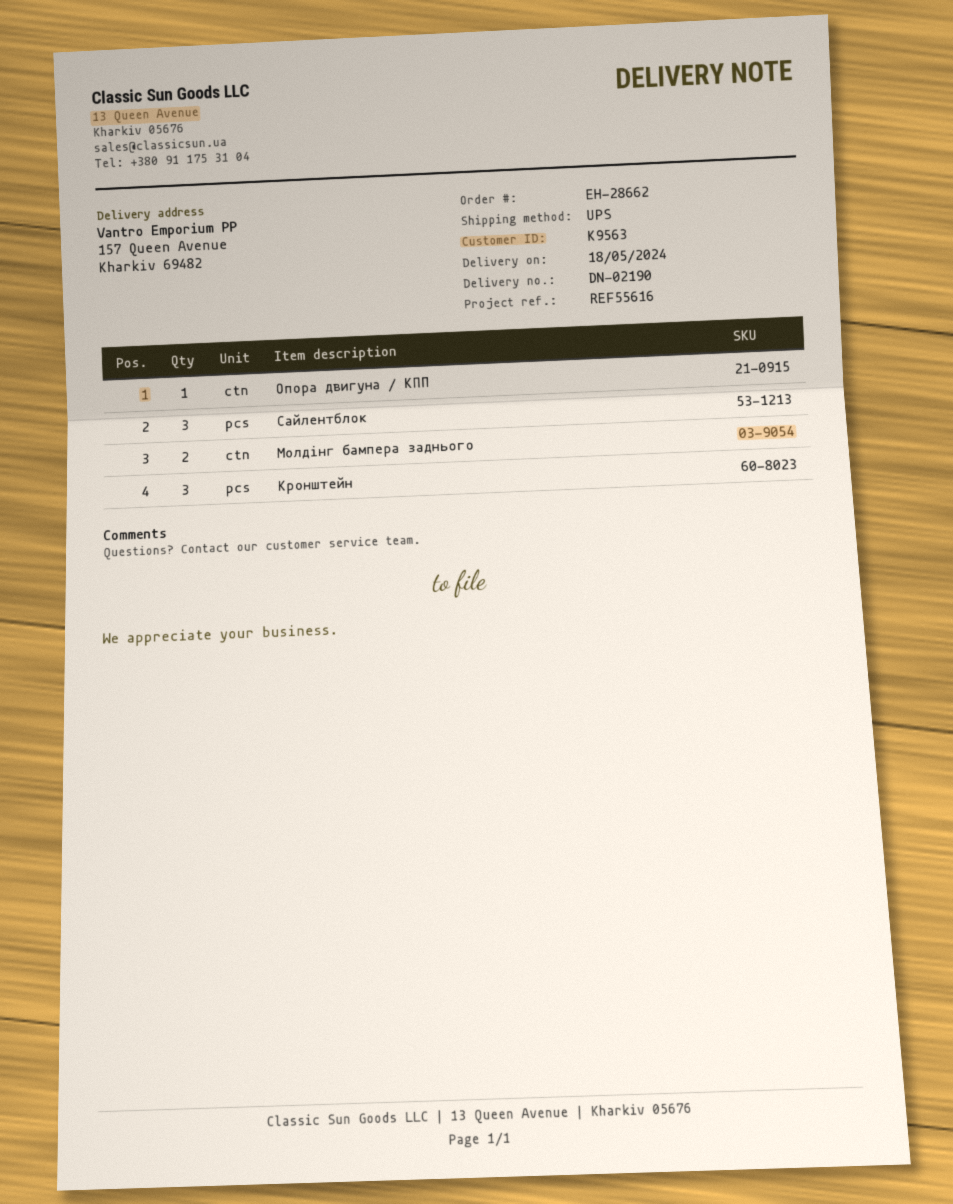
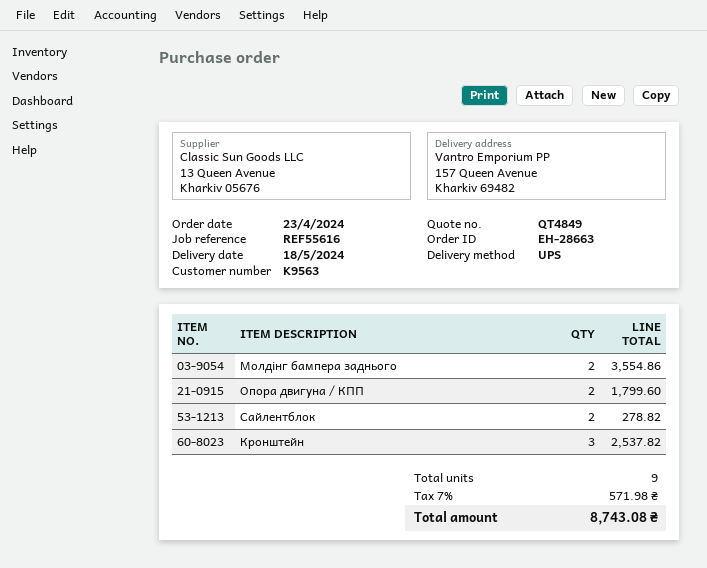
order number: EH-28662 -> EH-28663
Опора двигуна / КПП: 1 -> 2
Сайлентблок: 3 -> 2

